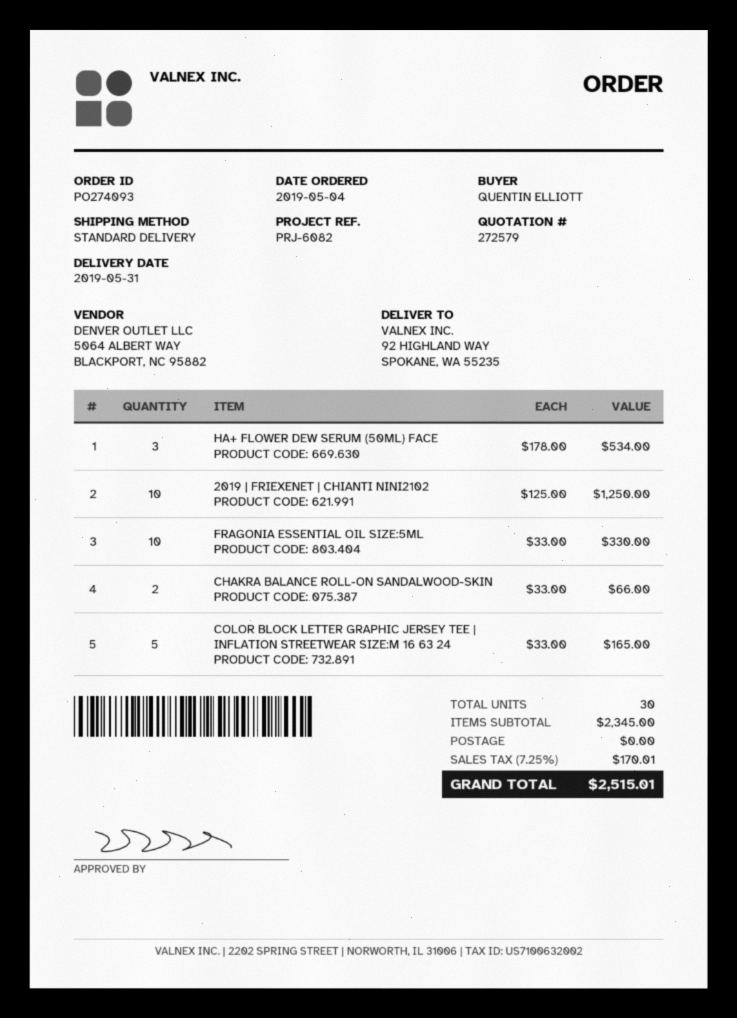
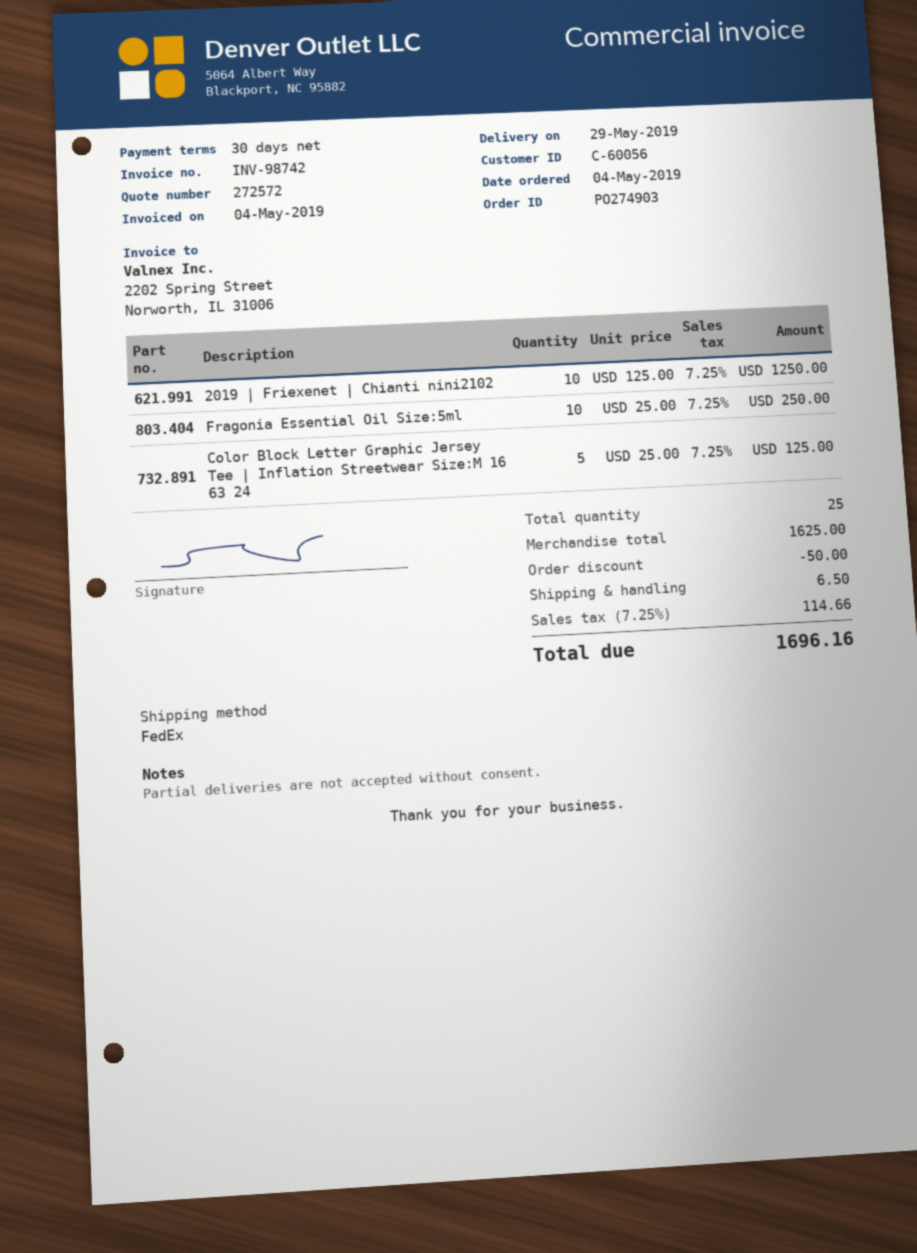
quote number: 272579 -> 272572
order number: PO274093 -> PO274903
delivery date: 2019-05-31 -> 2019-05-29
shipping method: standard -> FedEx
HA+ FLOWER DEW SERUM (50ML) FACE: 3 x 178.00 = 534.00 -> none
FRAGONIA ESSENTIAL OIL SIZE:5ML: 10 x 33.00 = 330.00 -> 10 x 25.00 = 250.00
CHAKRA BALANCE ROLL-ON SANDALWOOD-SKIN: 2 x 33.00 = 66.00 -> none
COLOR BLOCK LETTER GRAPHIC JERSEY TEE | INFLATION STREETWEAR SIZE:M 16 63 24: 5 x 33.00 = 165.00 -> 5 x 25.00 = 125.00
total quantity: 30 -> 25
subtotal: 2345.00 -> 1625.00
discount: none -> 50.00
shipping: 0.00 -> 6.50
tax: 7.25% = 170.01 -> 7.25% = 114.66
total: 2515.01 -> 1696.16

